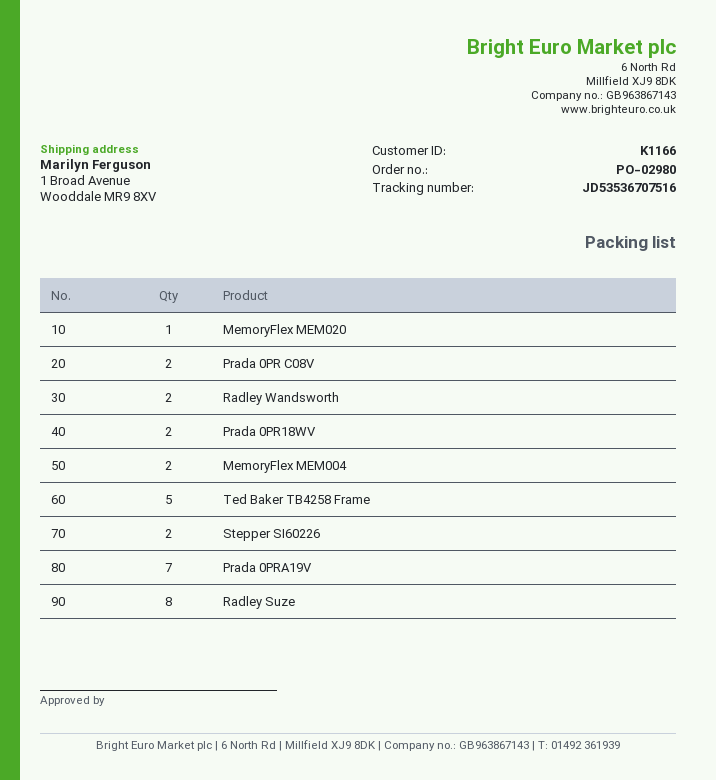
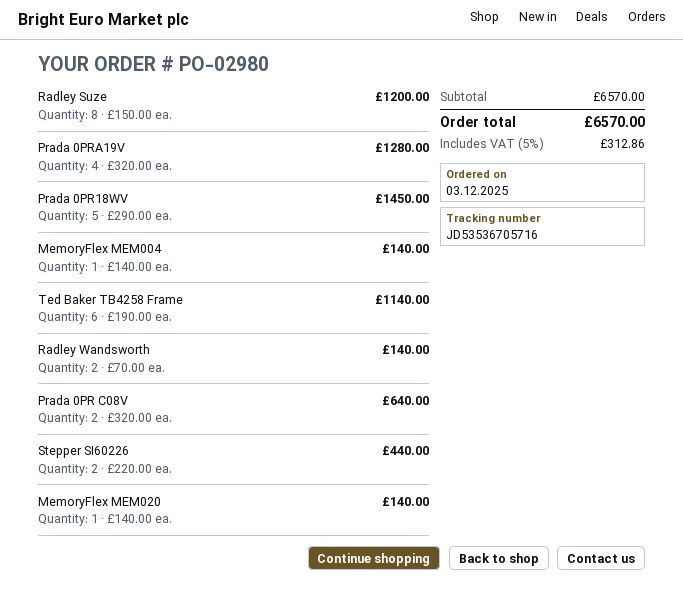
tracking number: JD53536707516 -> JD53536705716
Prada 0PR18WV: 2 -> 5
MemoryFlex MEM004: 2 -> 1
Ted Baker TB4258 Frame: 5 -> 6
Prada 0PRA19V: 7 -> 4

